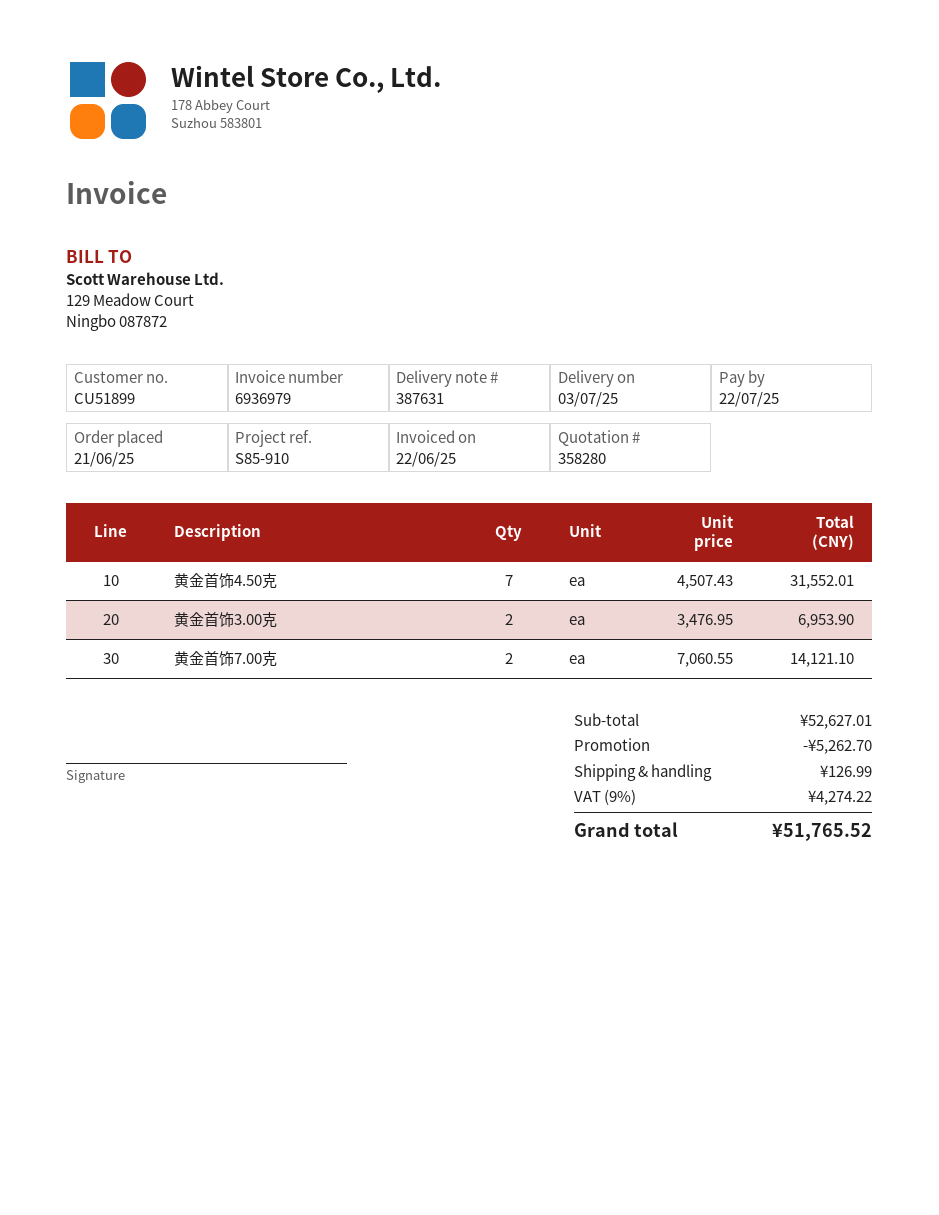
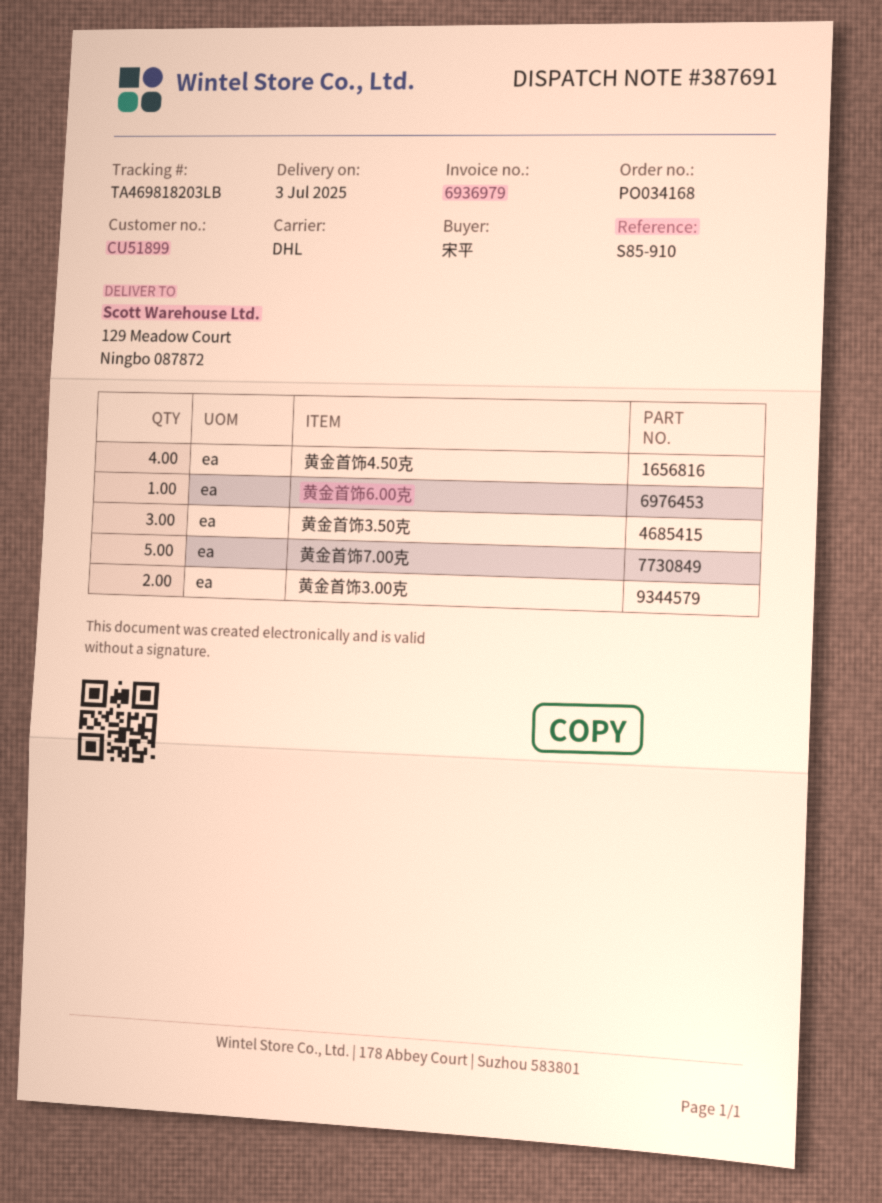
delivery note number: 387631 -> 387691
黄金首饰4.50克: 7 -> 4
黄金首饰7.00克: 2 -> 5
黄金首饰6.00克: none -> 1
黄金首饰3.50克: none -> 3

